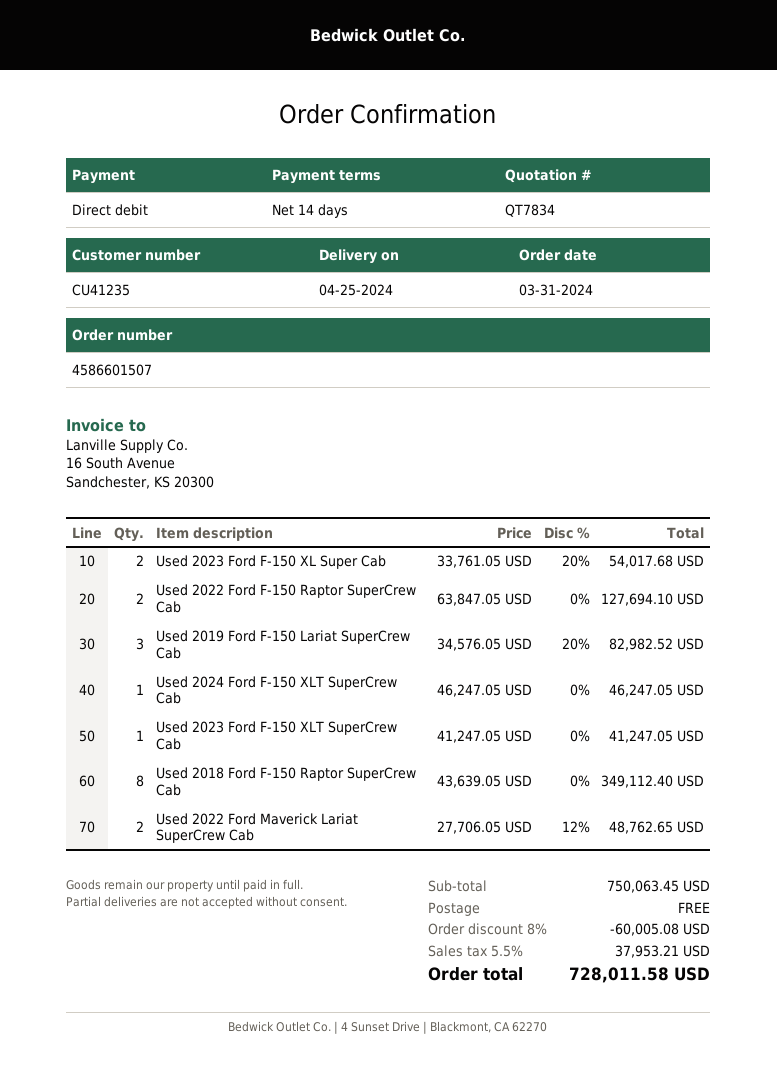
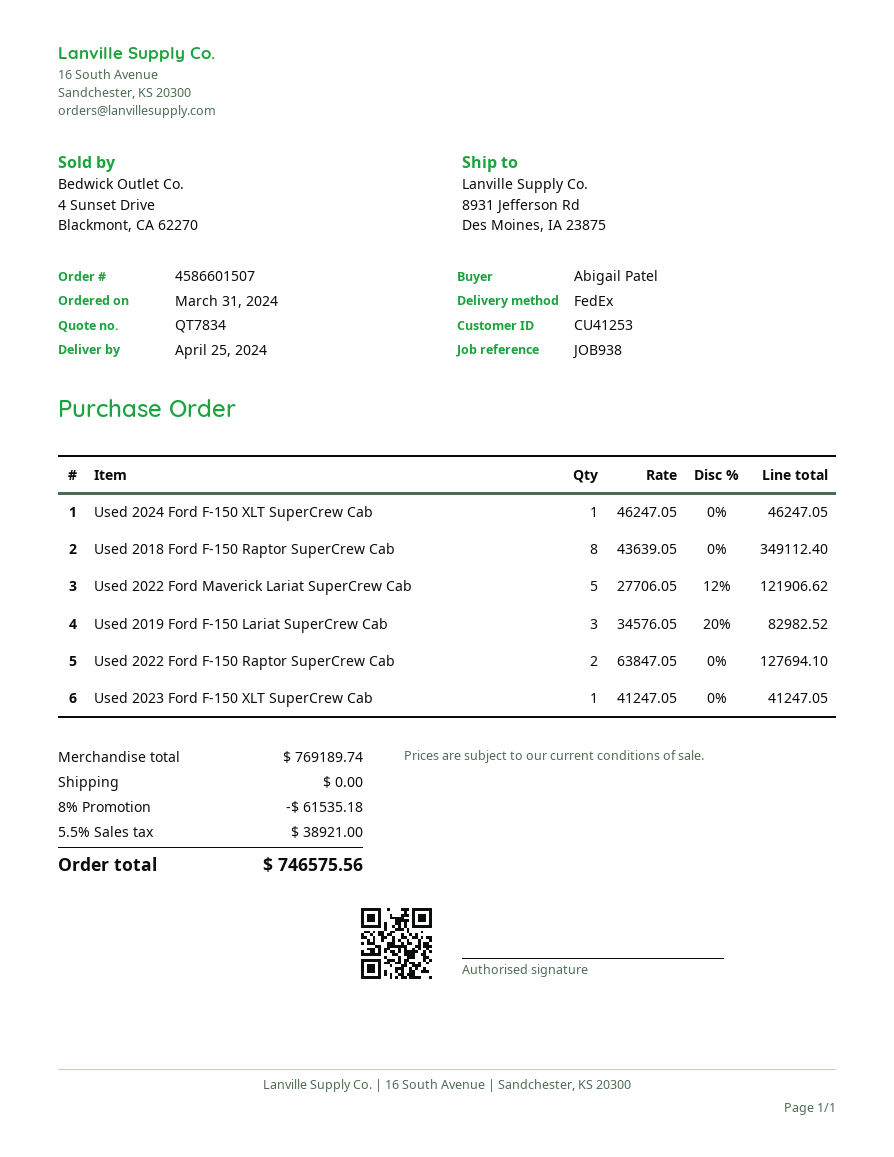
customer number: CU41235 -> CU41253
Used 2023 Ford F-150 XL Super Cab: 2 x 33761.05 - 20% = 54017.68 -> none
Used 2022 Ford Maverick Lariat SuperCrew Cab: 2 x 27706.05 - 12% = 48762.65 -> 5 x 27706.05 - 12% = 121906.62
subtotal: 750063.45 -> 769189.74
discount: 8% = 60005.08 -> 8% = 61535.18
tax: 5.5% = 37953.21 -> 5.5% = 38921.00
total: 728011.58 -> 746575.56

